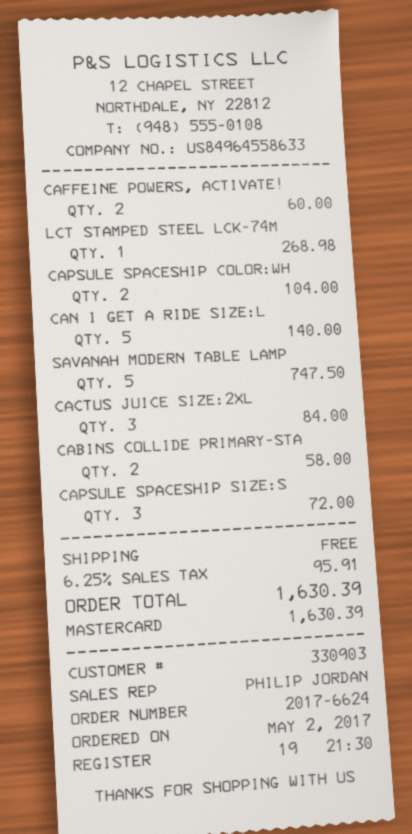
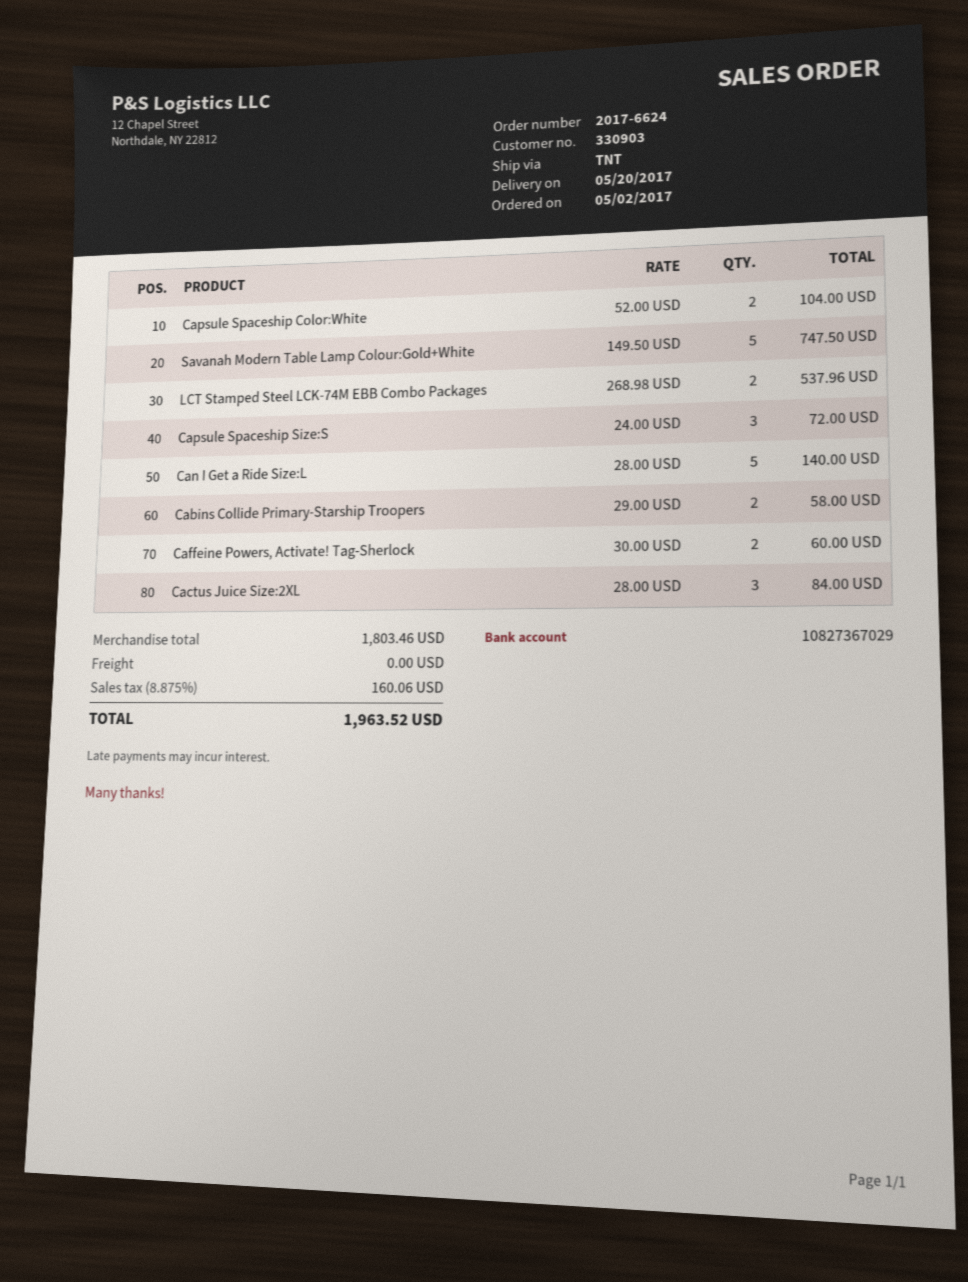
LCT STAMPED STEEL LCK-74M: 1 for 268.98 -> 2 for 537.96
tax: 6.25% = 95.91 -> 8.875% = 160.06
total: 1630.39 -> 1963.52

